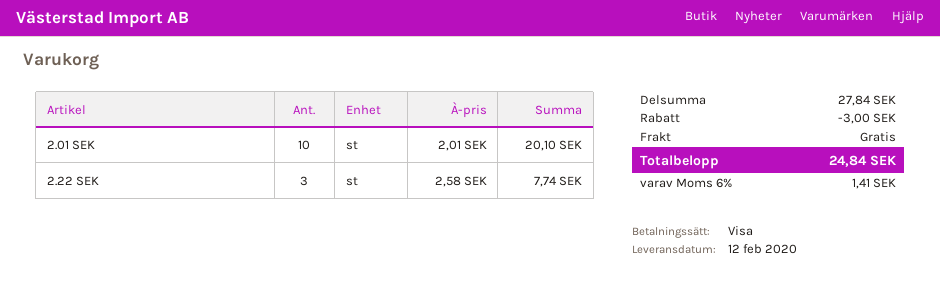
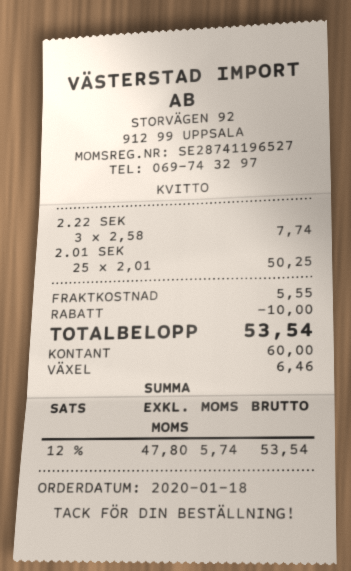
payment method: Visa -> cash
2.01 SEK: 10 x 2.01 = 20.10 -> 25 x 2.01 = 50.25
discount: 3.00 -> 10.00
shipping: 0.00 -> 5.55
tax: 6% = 1.41 -> 12% = 5.74
total: 24.84 -> 53.54

